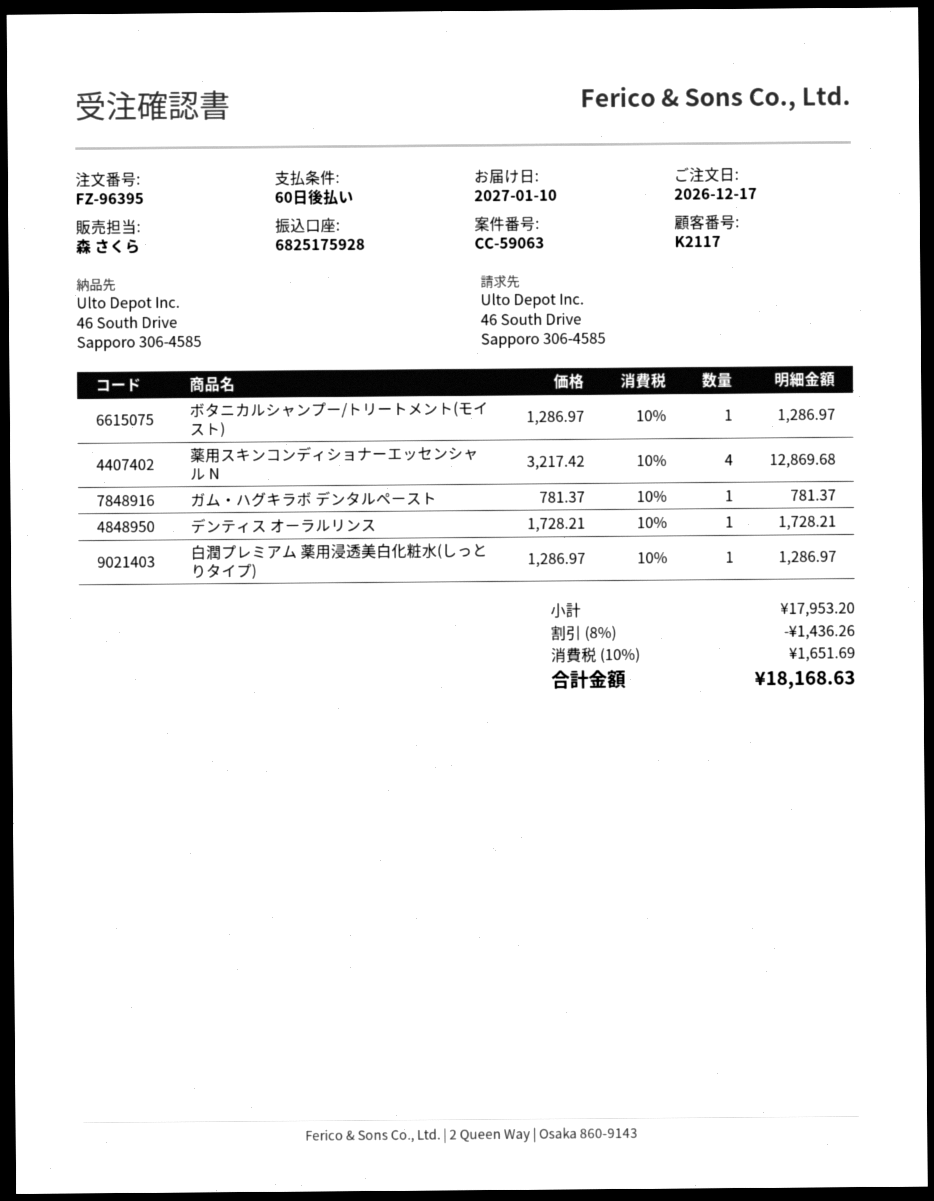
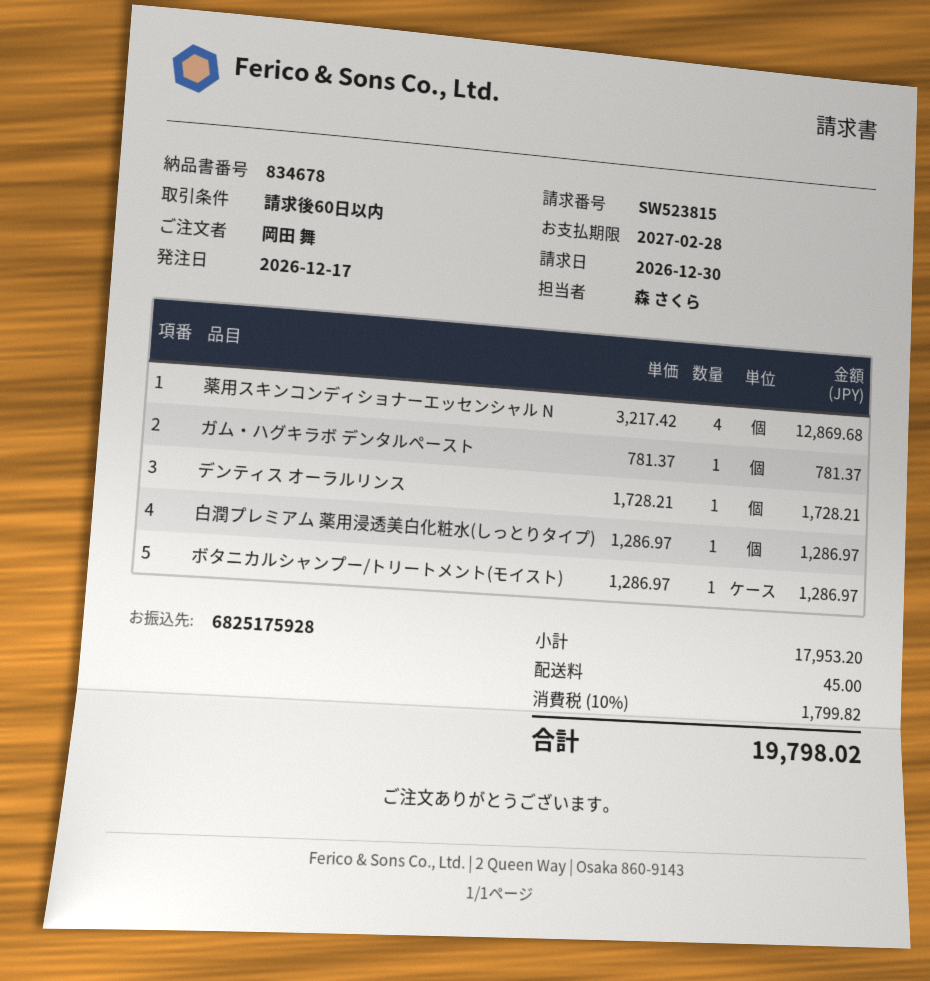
discount: 8% = 1436.26 -> none
shipping: none -> 45.00
tax: 10% = 1651.69 -> 10% = 1799.82
total: 18168.63 -> 19798.02

